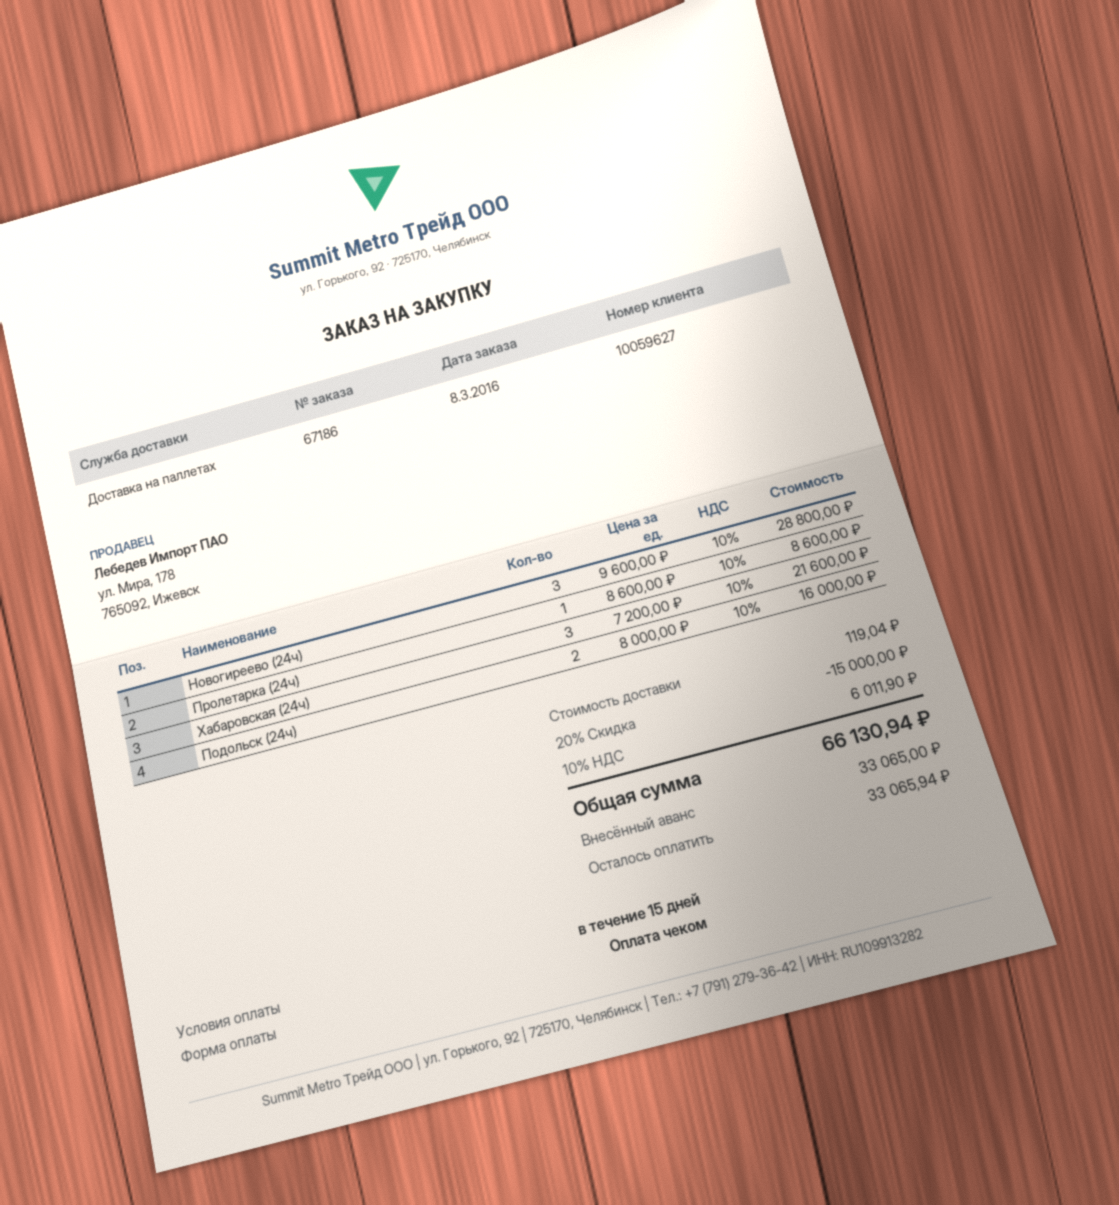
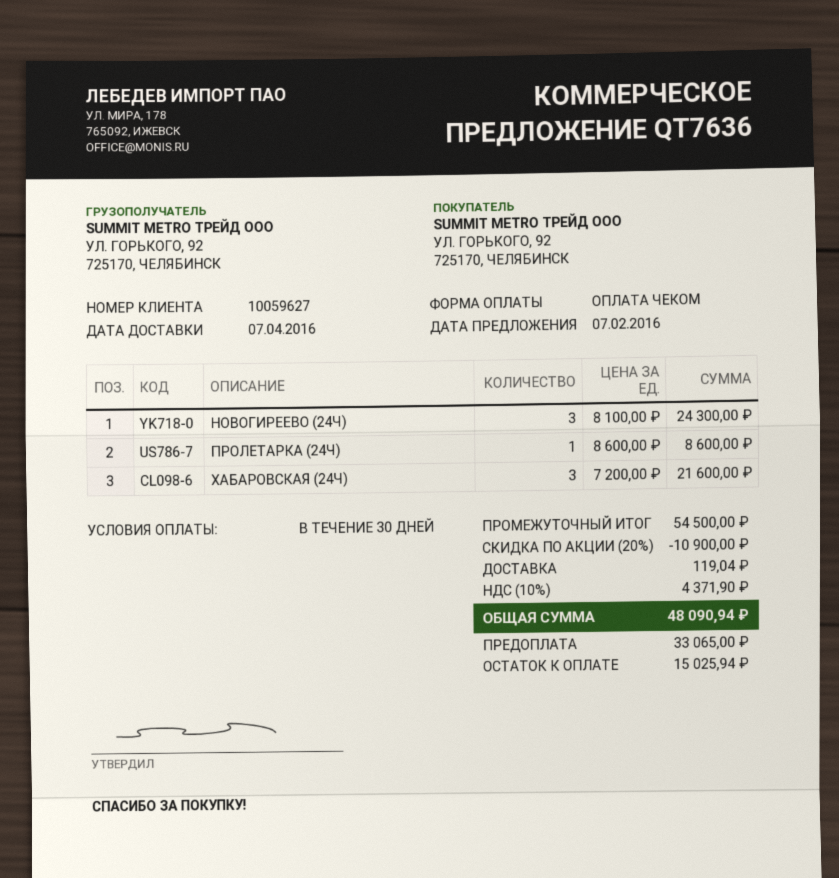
payment terms: 15 days -> 30 days
Новогиреево (24ч): 3 x 9600.00 = 28800.00 -> 3 x 8100.00 = 24300.00
Подольск (24ч): 2 x 8000.00 = 16000.00 -> none
discount: 20% = 15000.00 -> 20% = 10900.00
tax: 10% = 6011.90 -> 10% = 4371.90
total: 66130.94 -> 48090.94
balance: 33065.94 -> 15025.94

